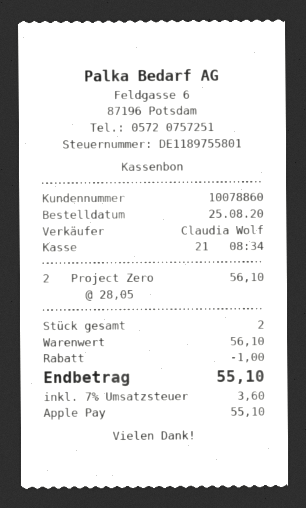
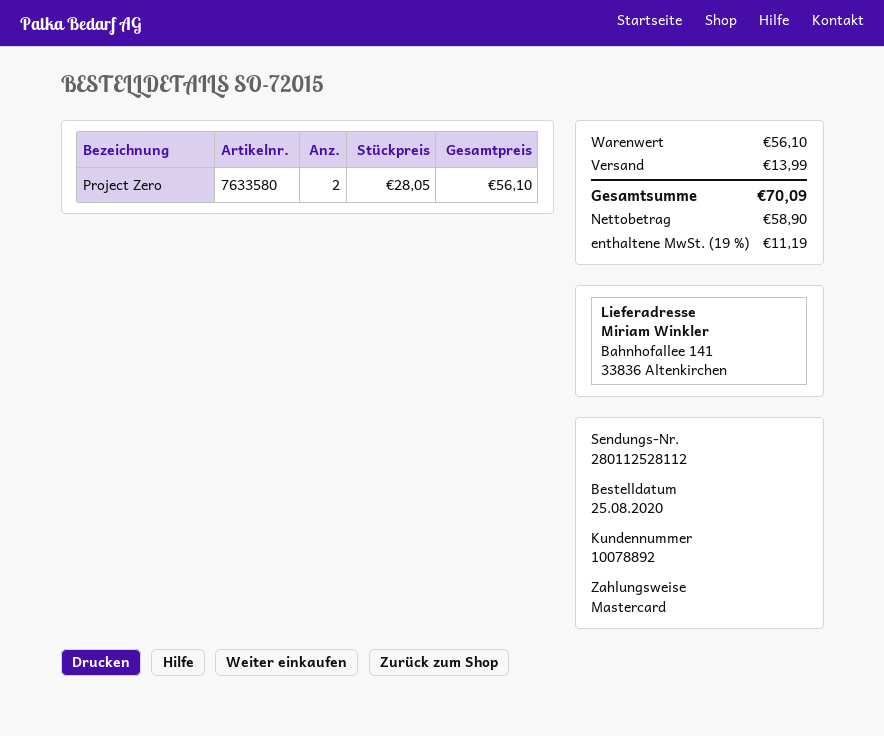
customer number: 10078860 -> 10078892
payment method: Apple Pay -> Mastercard
discount: 1.00 -> none
shipping: none -> 13.99
tax: 7% = 3.60 -> 19% = 11.19
total: 55.10 -> 70.09

